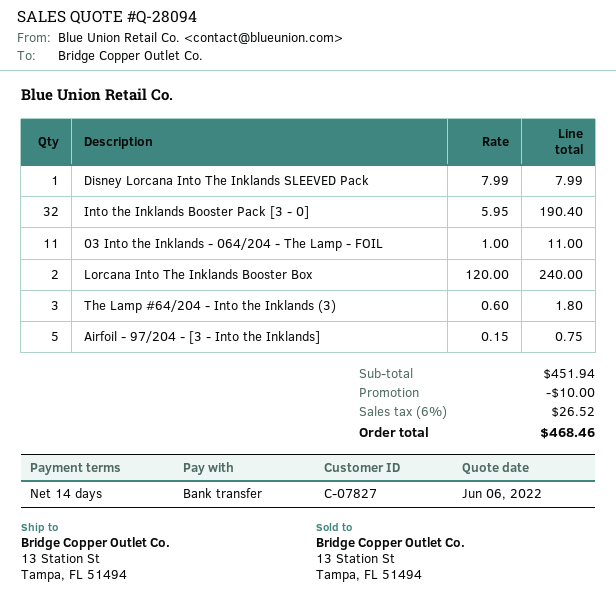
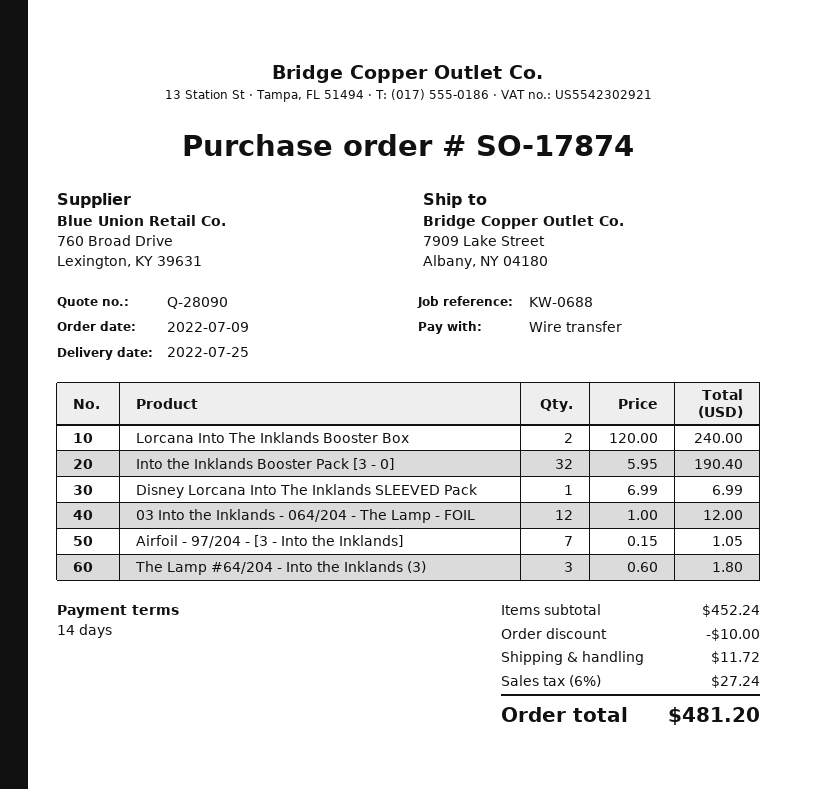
quote number: Q-28094 -> Q-28090
ship to: 13 Station St, Tampa, FL 51494 -> 7909 Lake Street, Albany, NY 04180
Disney Lorcana Into The Inklands SLEEVED Pack: 1 x 7.99 = 7.99 -> 1 x 6.99 = 6.99
03 Into the Inklands - 064/204 - The Lamp - FOIL: 11 x 1.00 = 11.00 -> 12 x 1.00 = 12.00
Airfoil - 97/204 - [3 - Into the Inklands]: 5 x 0.15 = 0.75 -> 7 x 0.15 = 1.05
subtotal: 451.94 -> 452.24
shipping: none -> 11.72
tax: 6% = 26.52 -> 6% = 27.24
total: 468.46 -> 481.20

